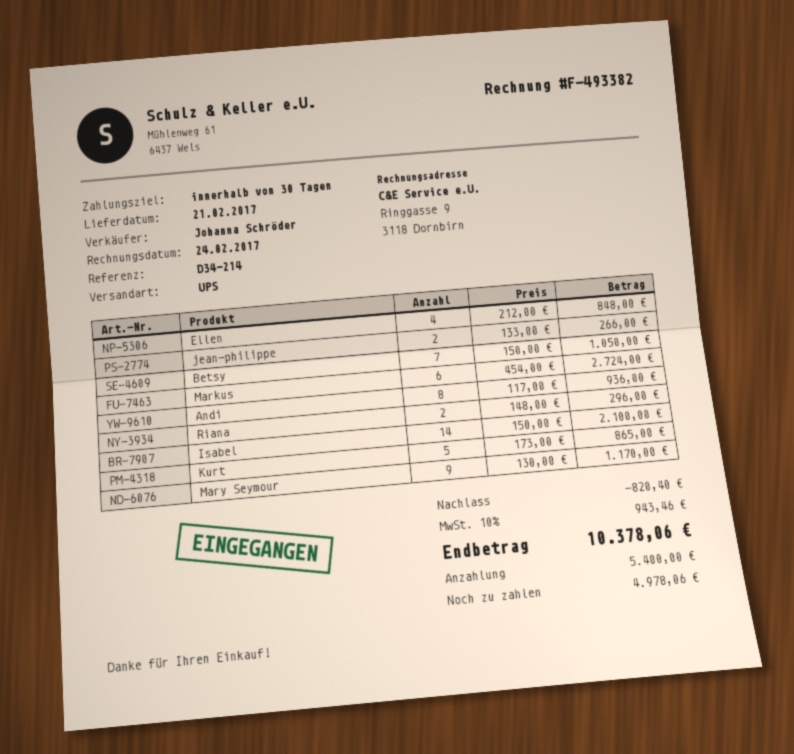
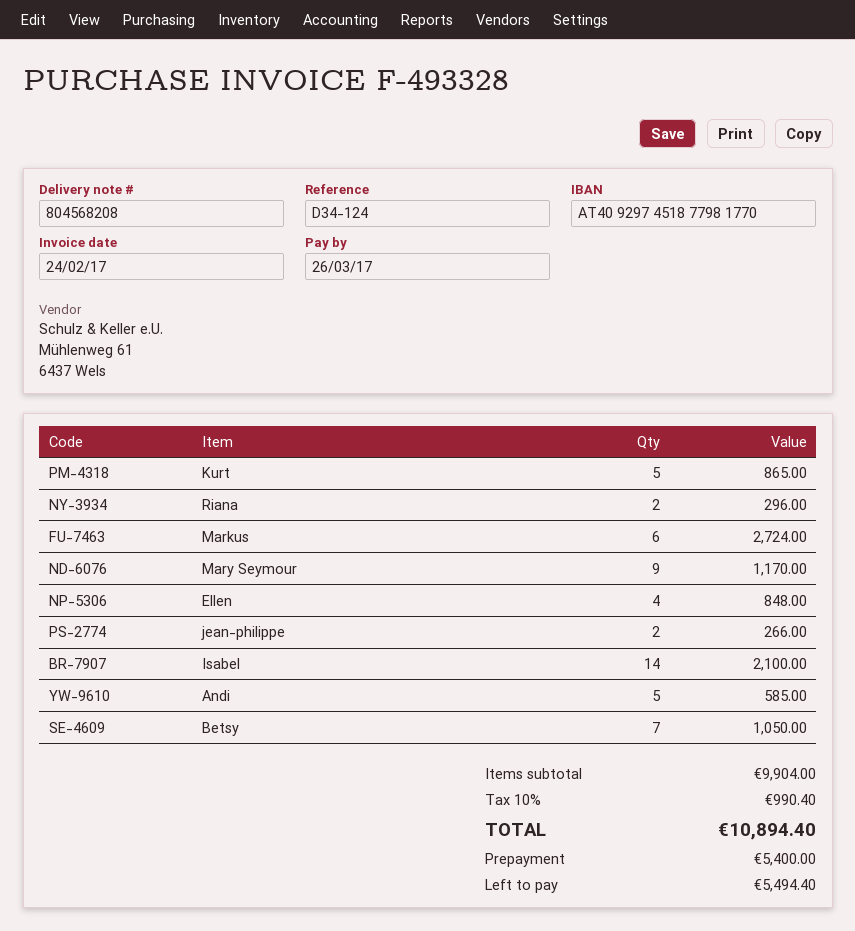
invoice number: F-493382 -> F-493328
reference: D34-214 -> D34-124
Andi: 8 for 936.00 -> 5 for 585.00
discount: 820.40 -> none
tax: 10% = 943.46 -> 10% = 990.40
total: 10378.06 -> 10894.40
balance: 4978.06 -> 5494.40

